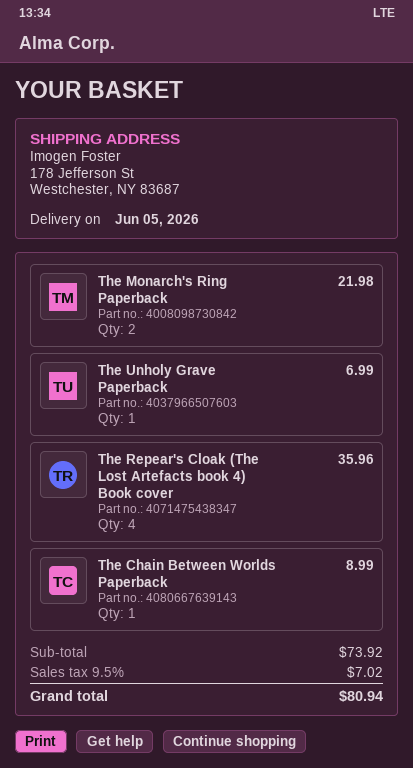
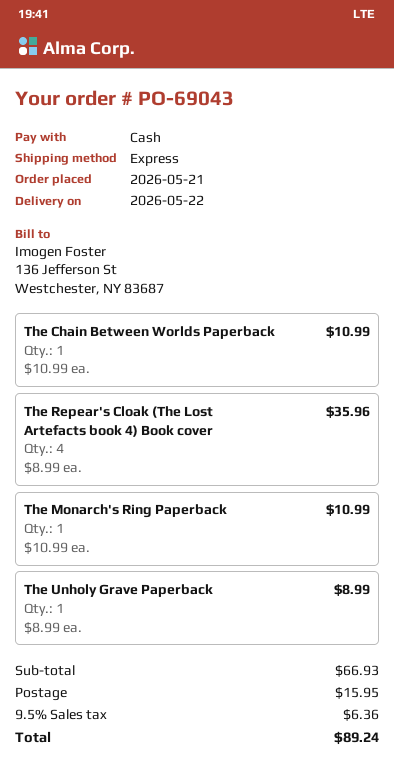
delivery date: 2026-06-05 -> 2026-05-22
The Monarch's Ring Paperback: 2 for 21.98 -> 1 for 10.99
The Unholy Grave Paperback: 1 for 6.99 -> 1 for 8.99
The Chain Between Worlds Paperback: 1 for 8.99 -> 1 for 10.99
subtotal: 73.92 -> 66.93
shipping: none -> 15.95
tax: 9.5% = 7.02 -> 9.5% = 6.36
total: 80.94 -> 89.24

